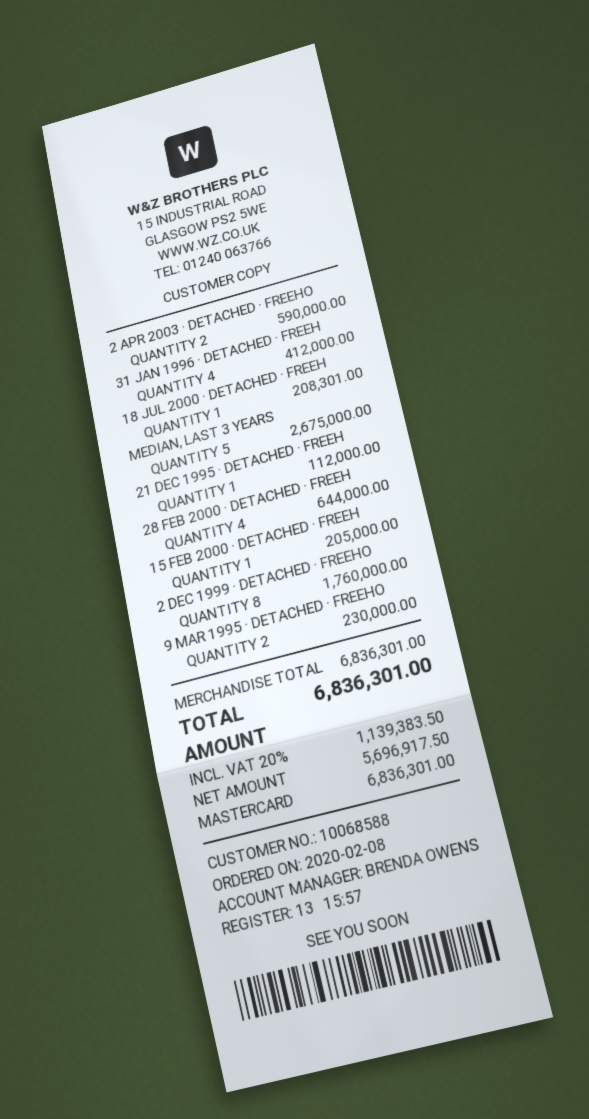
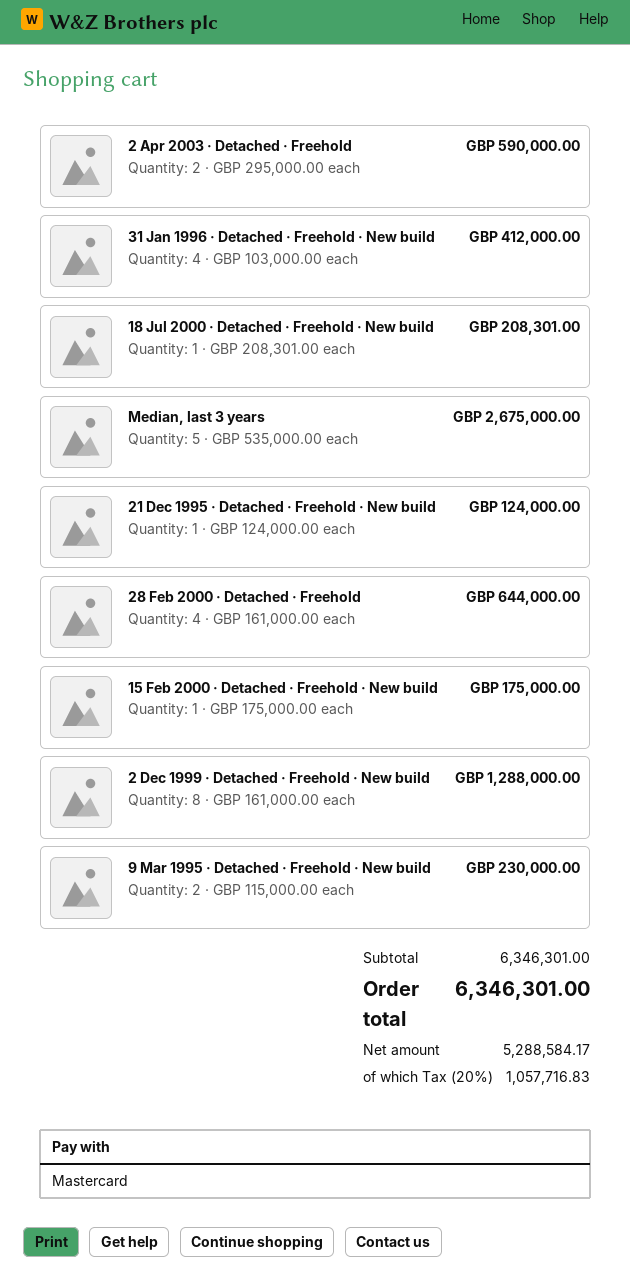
21 DEC 1995 · DETACHED · FREEH: 1 for 112000.00 -> 1 for 124000.00
15 FEB 2000 · DETACHED · FREEH: 1 for 205000.00 -> 1 for 175000.00
2 DEC 1999 · DETACHED · FREEHO: 8 for 1760000.00 -> 8 for 1288000.00
subtotal: 6836301.00 -> 6346301.00
net: 5696917.50 -> 5288584.17
tax: 20% = 1139383.50 -> 20% = 1057716.83
total: 6836301.00 -> 6346301.00

